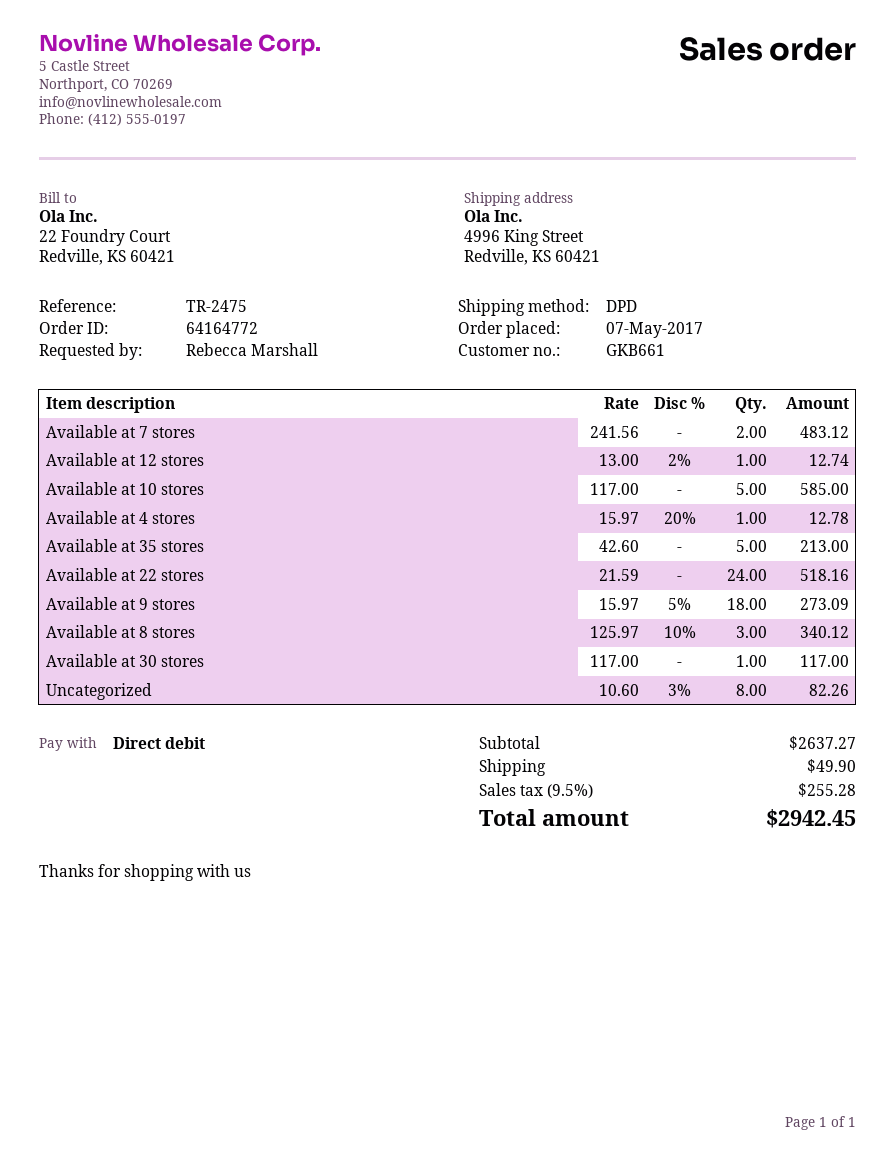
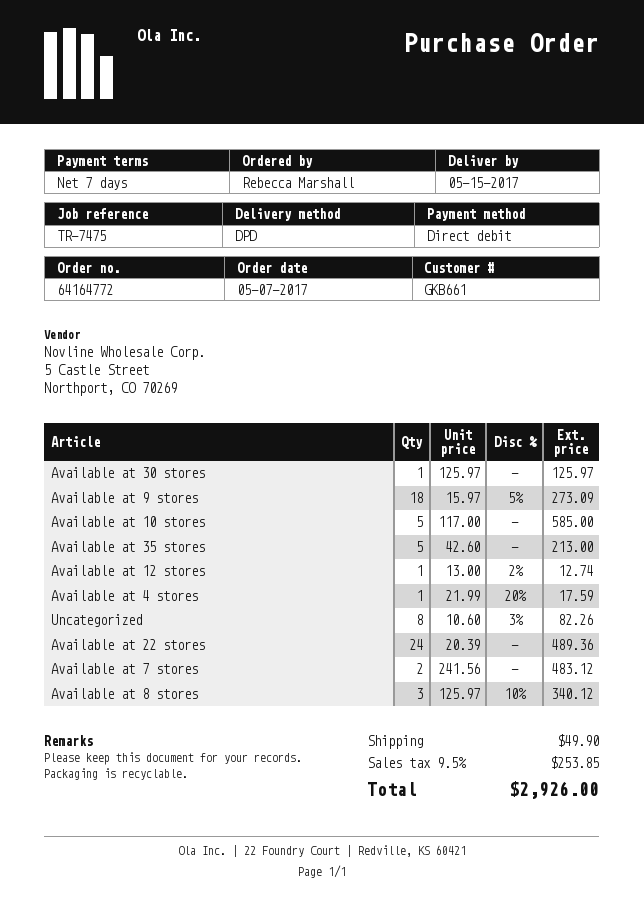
reference: TR-2475 -> TR-7475
Available at 4 stores: 1 x 15.97 - 20% = 12.78 -> 1 x 21.99 - 20% = 17.59
Available at 22 stores: 24 x 21.59 = 518.16 -> 24 x 20.39 = 489.36
Available at 30 stores: 1 x 117.00 = 117.00 -> 1 x 125.97 = 125.97
tax: 9.5% = 255.28 -> 9.5% = 253.85
total: 2942.45 -> 2926.00

